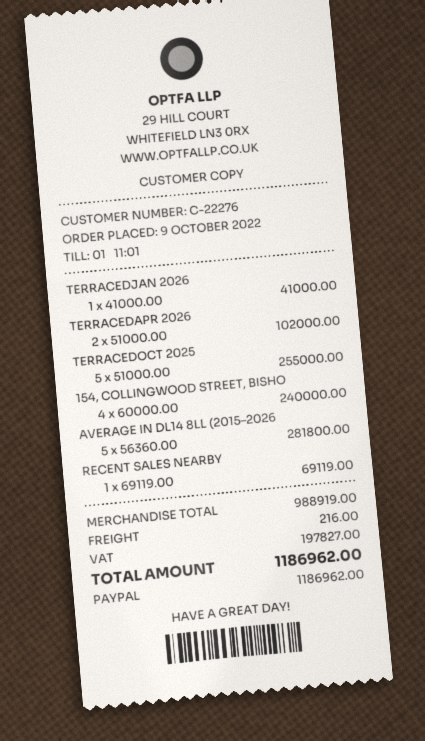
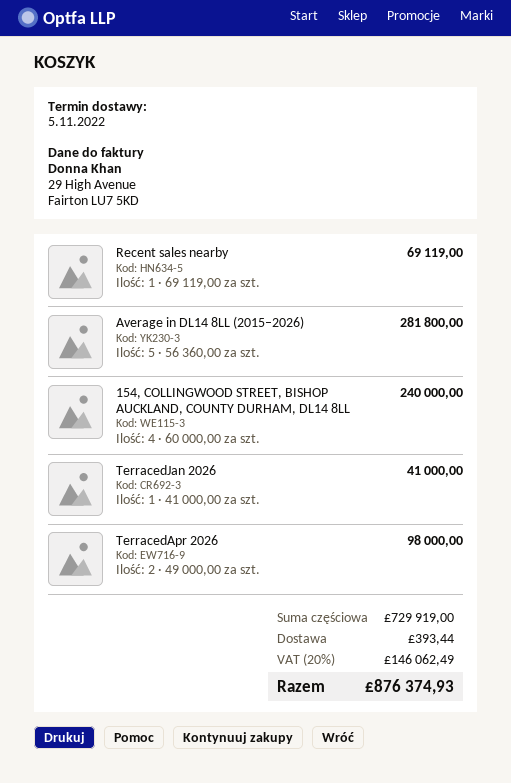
TERRACEDAPR 2026: 2 x 51000.00 = 102000.00 -> 2 x 49000.00 = 98000.00
TERRACEDOCT 2025: 5 x 51000.00 = 255000.00 -> none
subtotal: 988919.00 -> 729919.00
shipping: 216.00 -> 393.44
tax: 197827.00 -> 146062.49
total: 1186962.00 -> 876374.93

